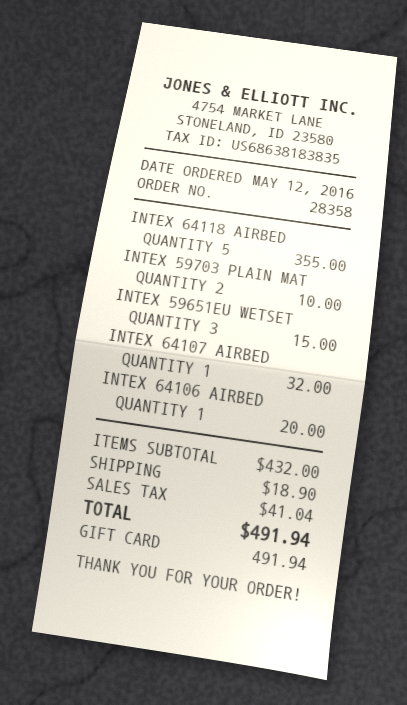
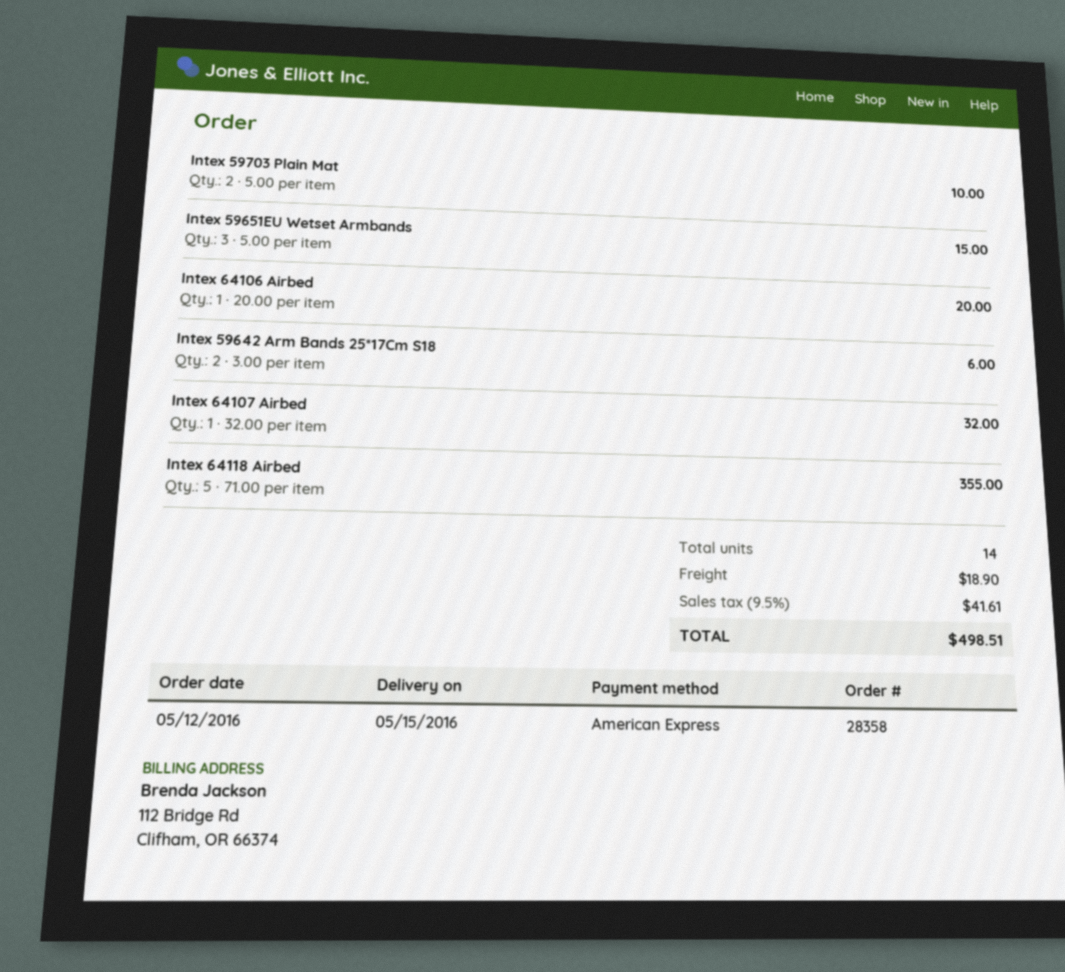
payment method: gift card -> American Express
Intex 59642 Arm Bands 25*17Cm S18: none -> 2 for 6.00
tax: 41.04 -> 41.61
total: 491.94 -> 498.51

